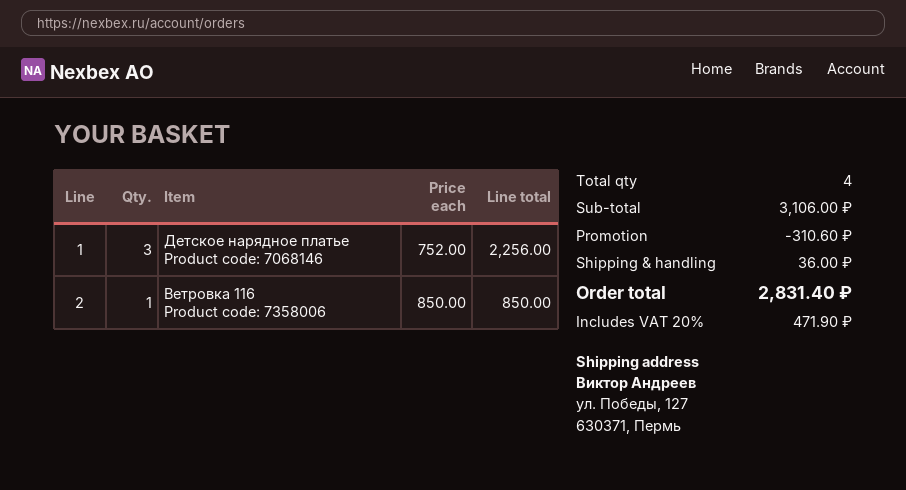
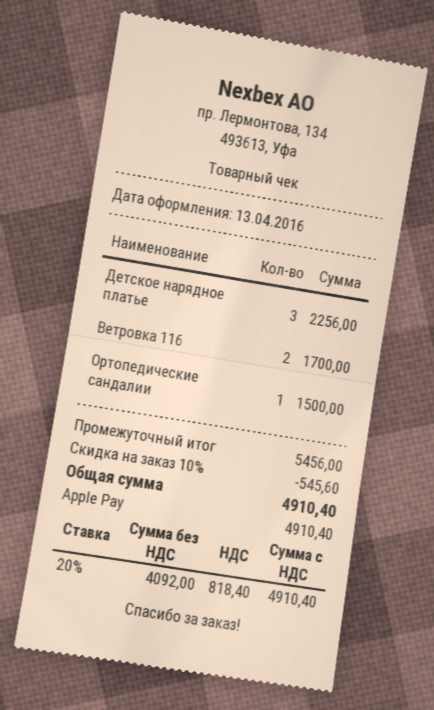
Ветровка 116: 1 for 850.00 -> 2 for 1700.00
Ортопедические сандалии: none -> 1 for 1500.00
subtotal: 3106.00 -> 5456.00
discount: 310.60 -> 545.60
shipping: 36.00 -> none
tax: 20% = 471.90 -> 20% = 818.40
total: 2831.40 -> 4910.40

